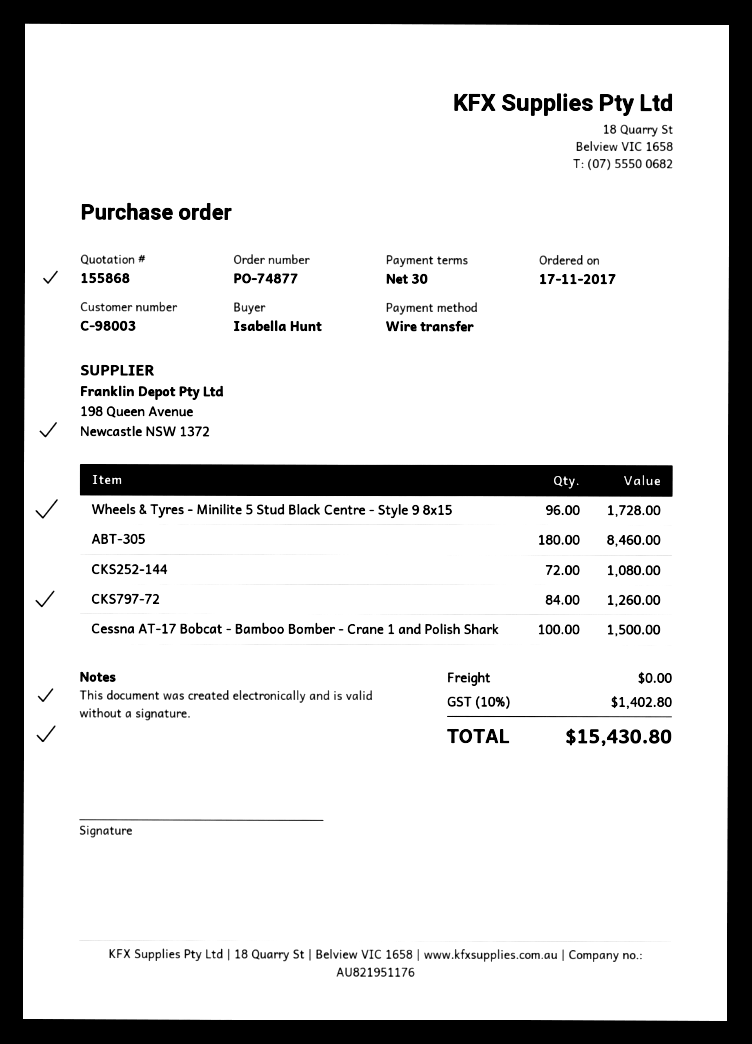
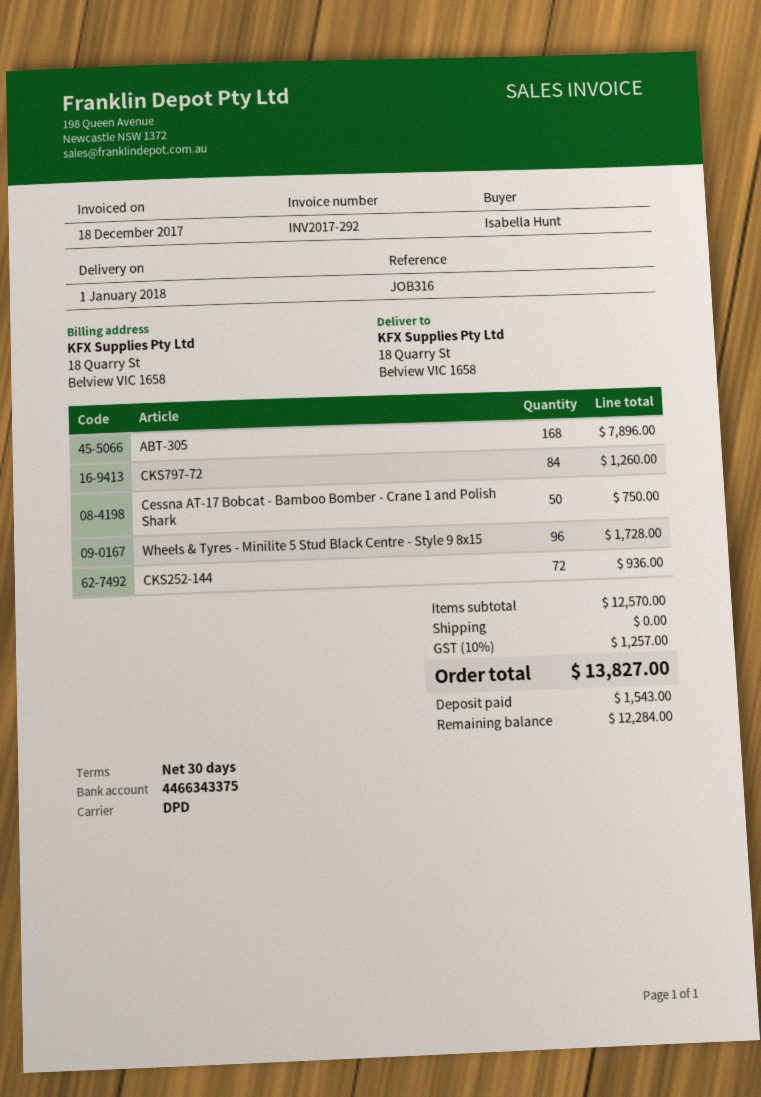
ABT-305: 180 for 8460.00 -> 168 for 7896.00
CKS252-144: 72 for 1080.00 -> 72 for 936.00
Cessna AT-17 Bobcat - Bamboo Bomber - Crane 1 and Polish Shark: 100 for 1500.00 -> 50 for 750.00
tax: 10% = 1402.80 -> 10% = 1257.00
total: 15430.80 -> 13827.00

